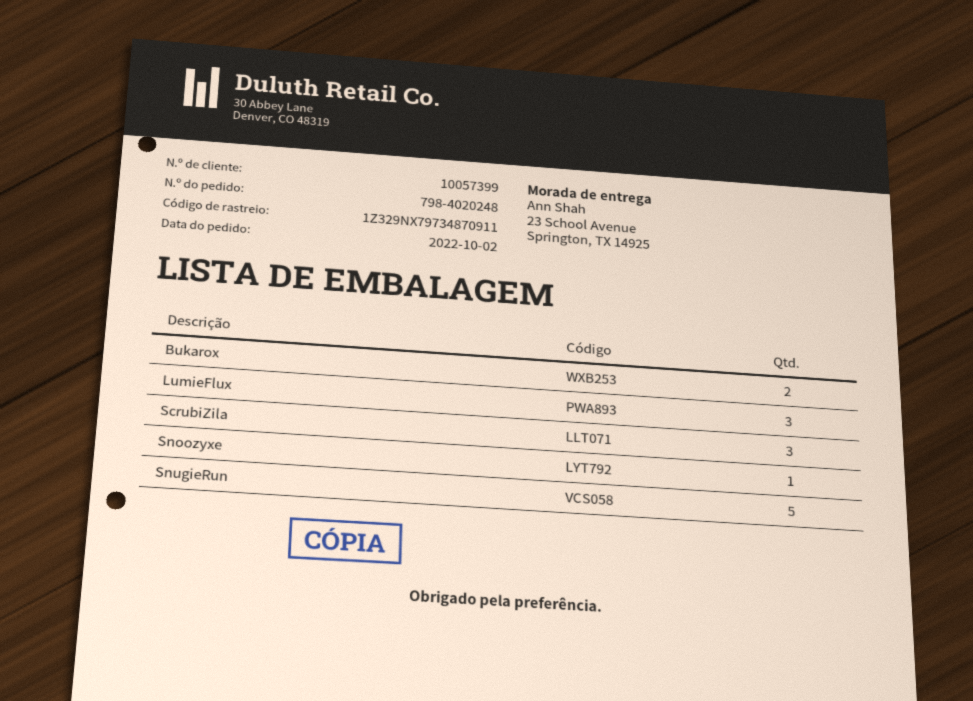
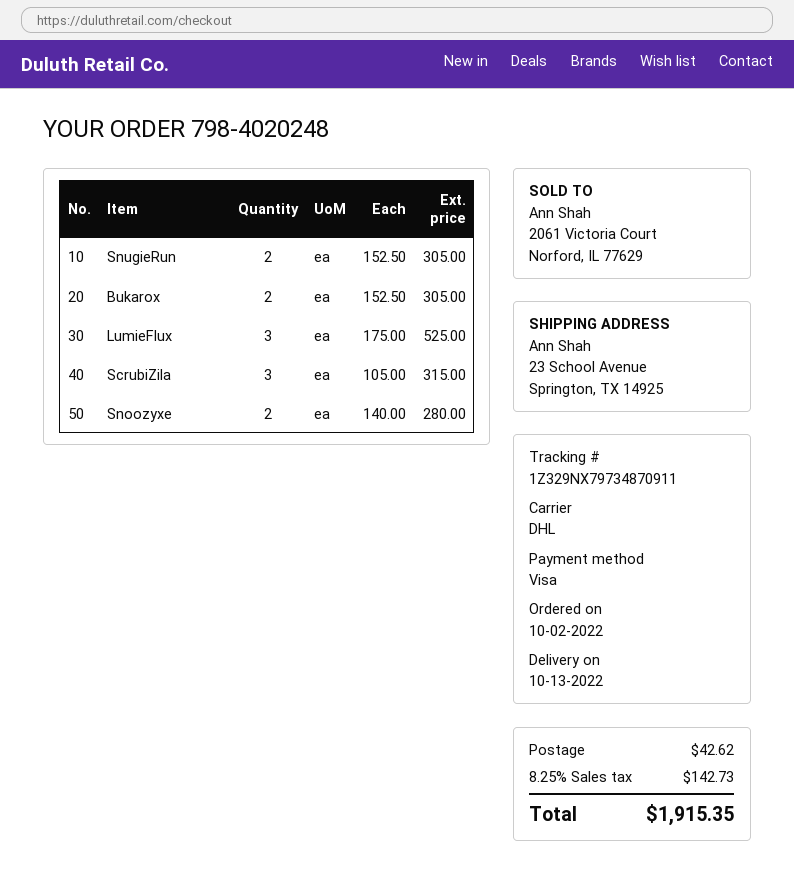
Snoozyxe: 1 -> 2
SnugieRun: 5 -> 2

